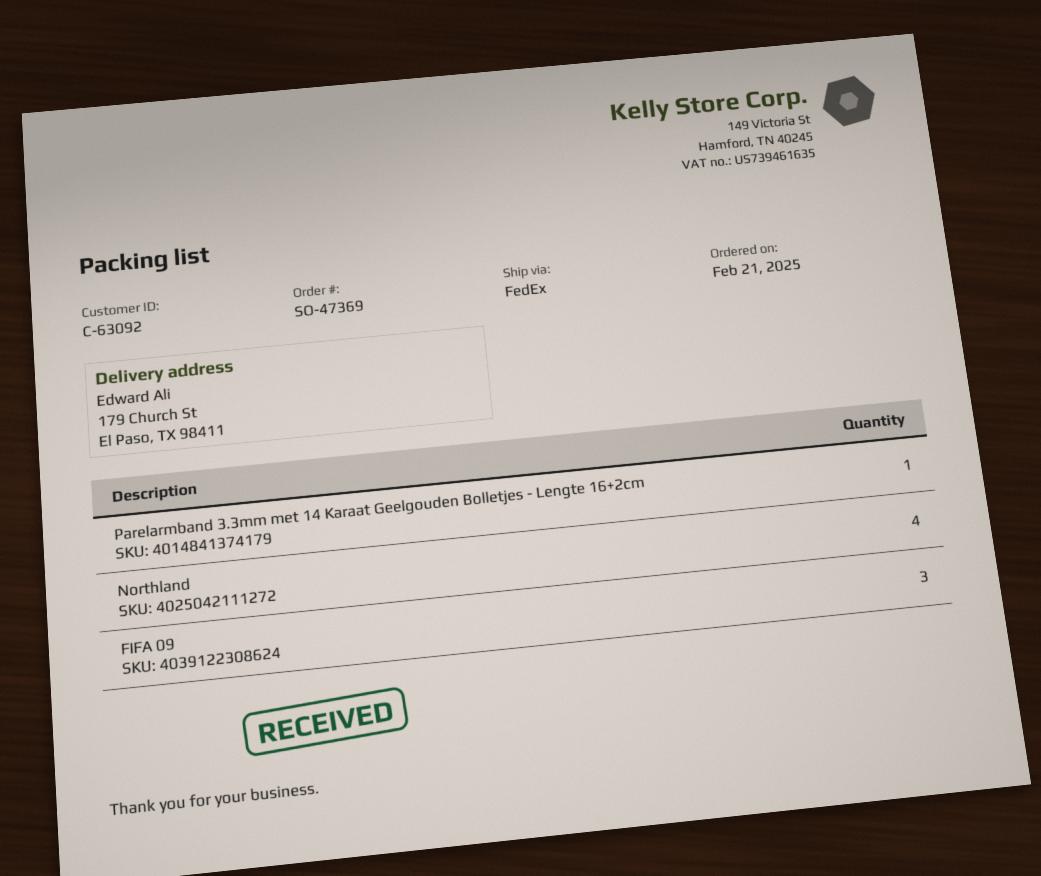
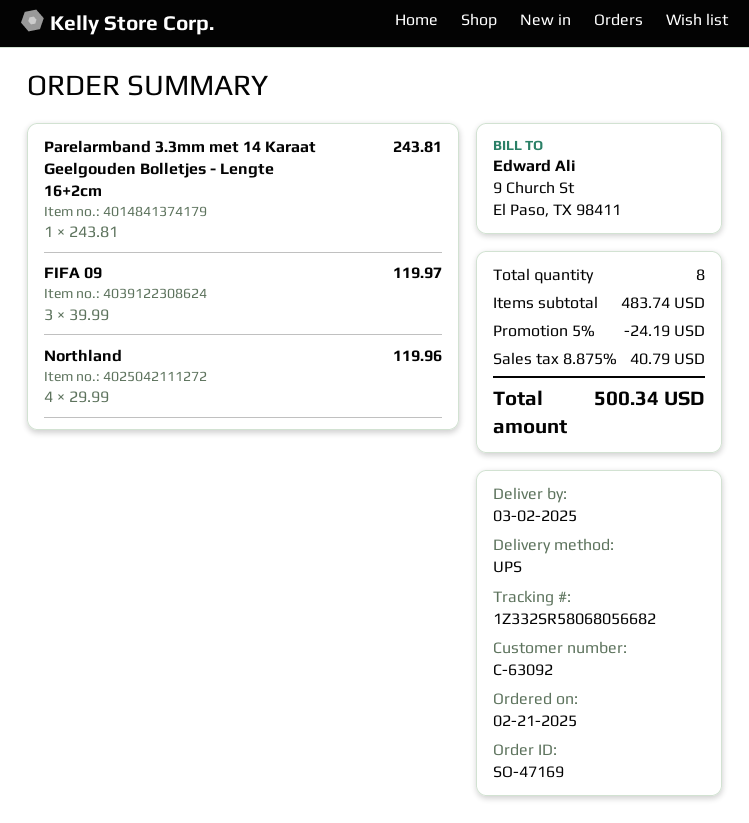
order number: SO-47369 -> SO-47169
shipping method: FedEx -> UPS

